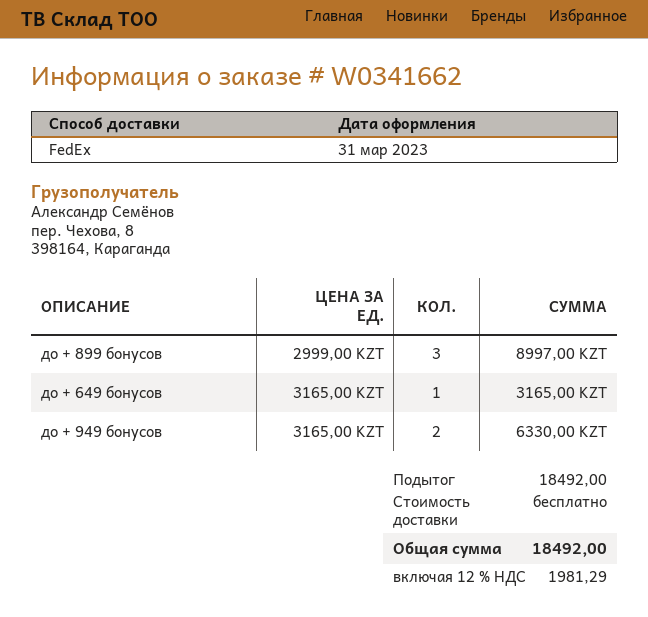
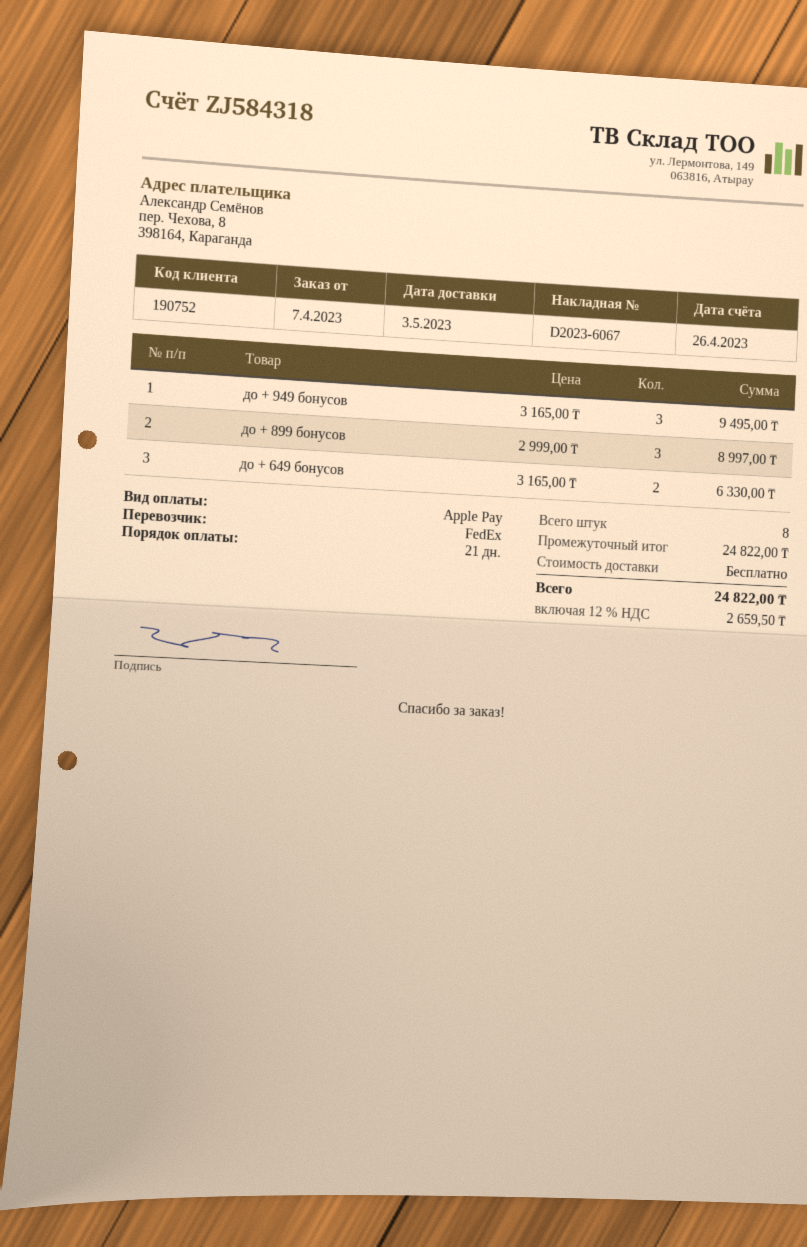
order date: 2023-03-31 -> 2023-04-07
до + 649 бонусов: 1 x 3165.00 = 3165.00 -> 2 x 3165.00 = 6330.00
до + 949 бонусов: 2 x 3165.00 = 6330.00 -> 3 x 3165.00 = 9495.00
subtotal: 18492.00 -> 24822.00
tax: 12% = 1981.29 -> 12% = 2659.50
total: 18492.00 -> 24822.00

